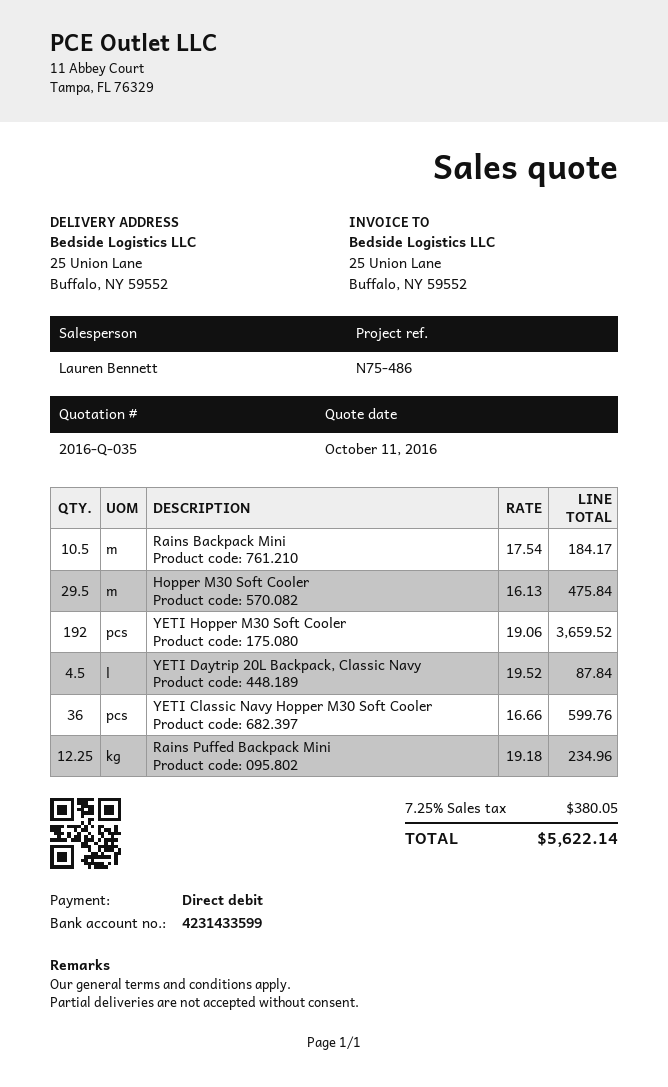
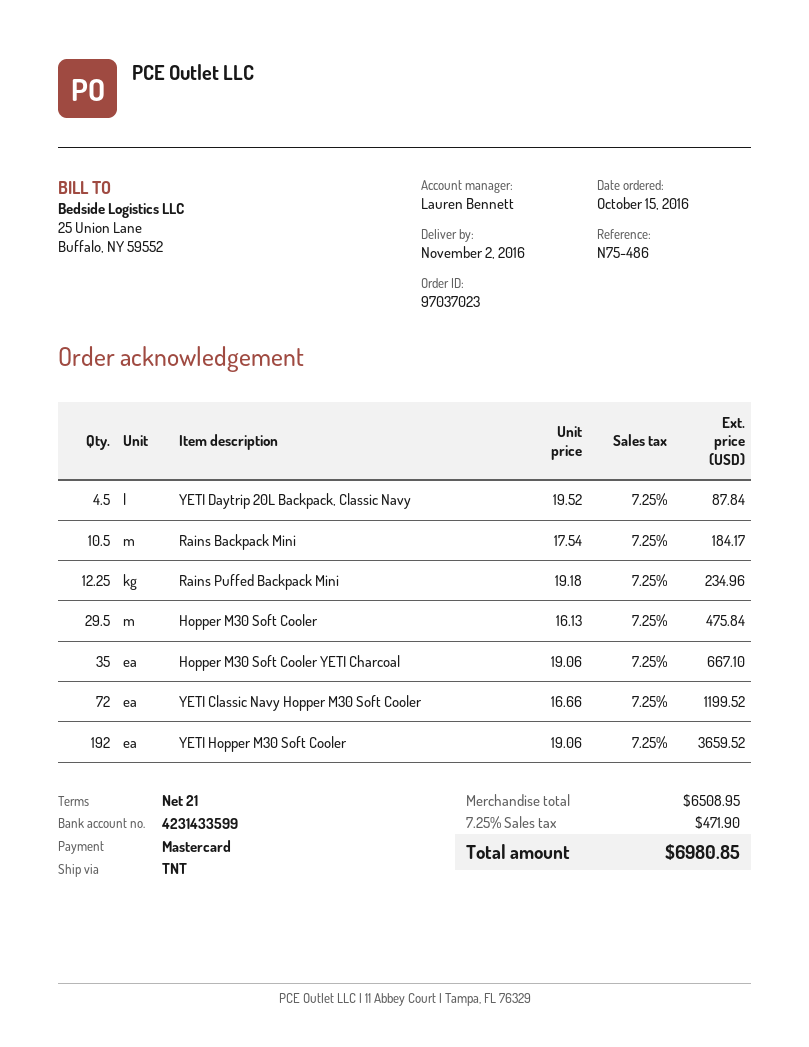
payment method: direct debit -> Mastercard
YETI Classic Navy Hopper M30 Soft Cooler: 36 x 16.66 = 599.76 -> 72 x 16.66 = 1199.52
Hopper M30 Soft Cooler YETI Charcoal: none -> 35 x 19.06 = 667.10
tax: 7.25% = 380.05 -> 7.25% = 471.90
total: 5622.14 -> 6980.85

